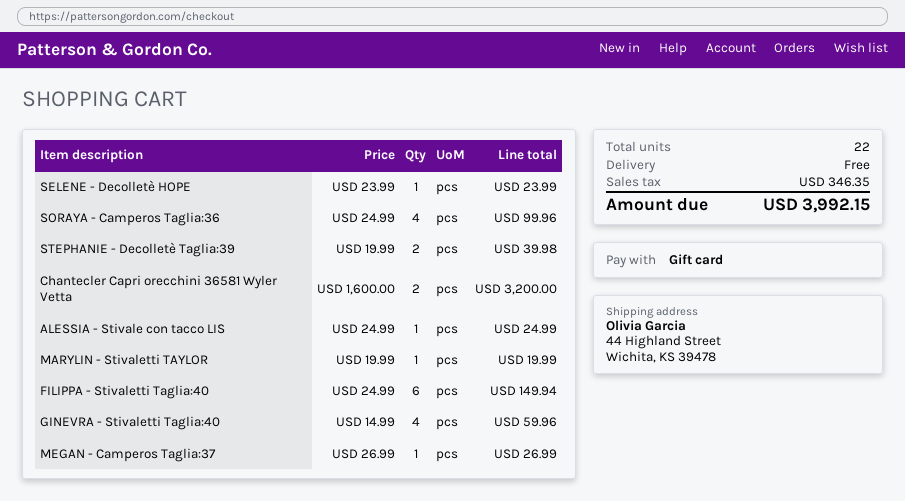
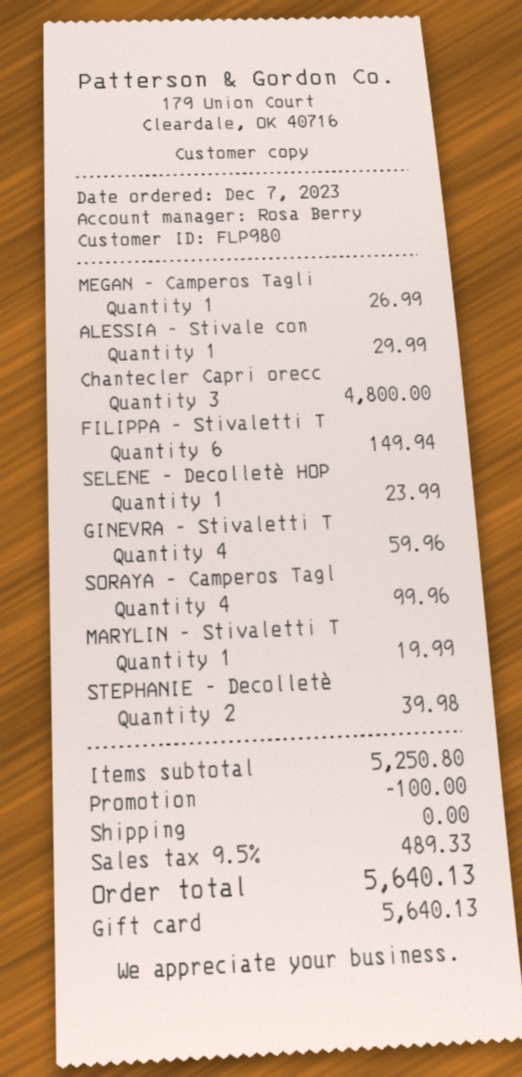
Chantecler Capri orecchini 36581 Wyler Vetta: 2 for 3200.00 -> 3 for 4800.00
ALESSIA - Stivale con tacco LIS: 1 for 24.99 -> 1 for 29.99
discount: none -> 100.00
tax: 346.35 -> 489.33
total: 3992.15 -> 5640.13

